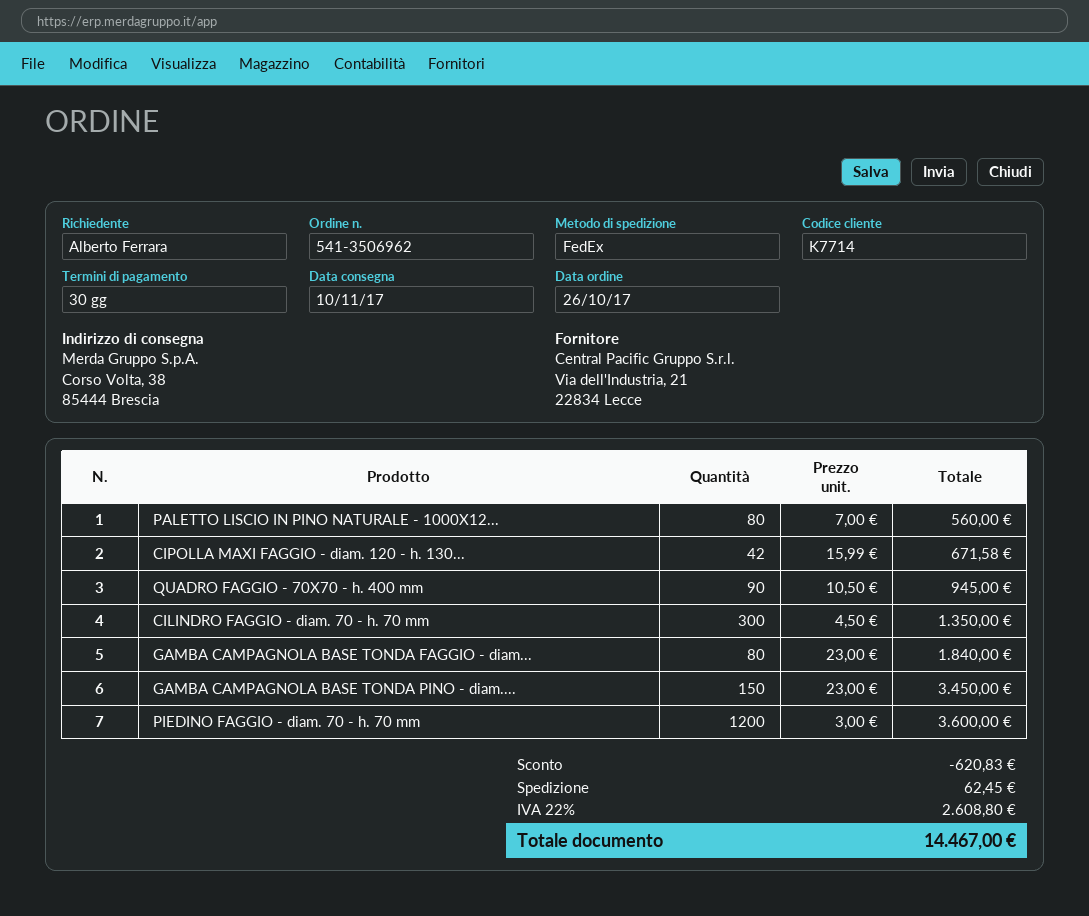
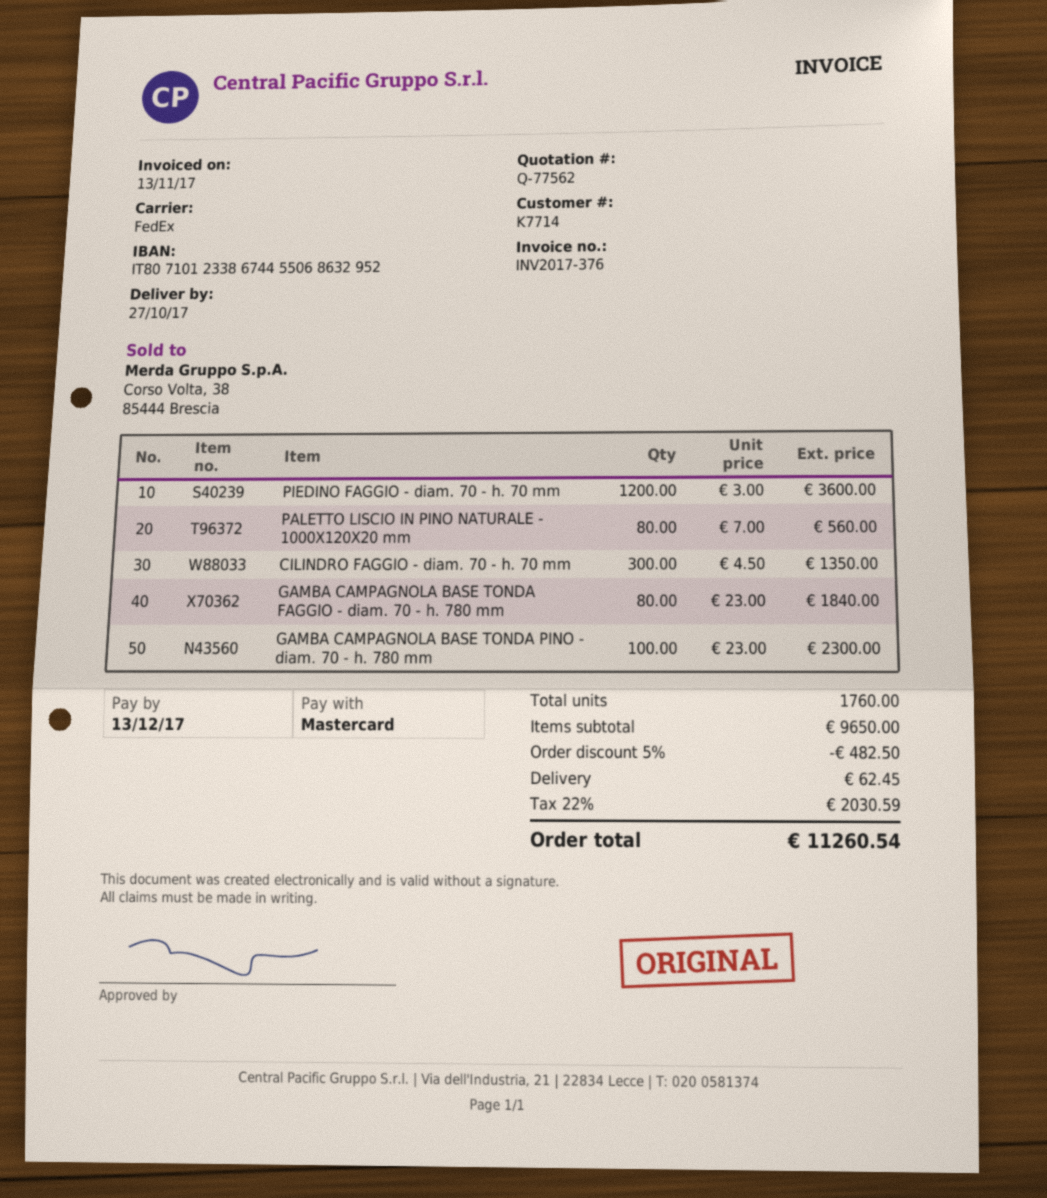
delivery date: 2017-11-10 -> 2017-10-27
CIPOLLA MAXI FAGGIO - diam. 120 - h. 130...: 42 x 15.99 = 671.58 -> none
QUADRO FAGGIO - 70X70 - h. 400 mm: 90 x 10.50 = 945.00 -> none
GAMBA CAMPAGNOLA BASE TONDA PINO - diam....: 150 x 23.00 = 3450.00 -> 100 x 23.00 = 2300.00
discount: 620.83 -> 482.50
tax: 22% = 2608.80 -> 22% = 2030.59
total: 14467.00 -> 11260.54

